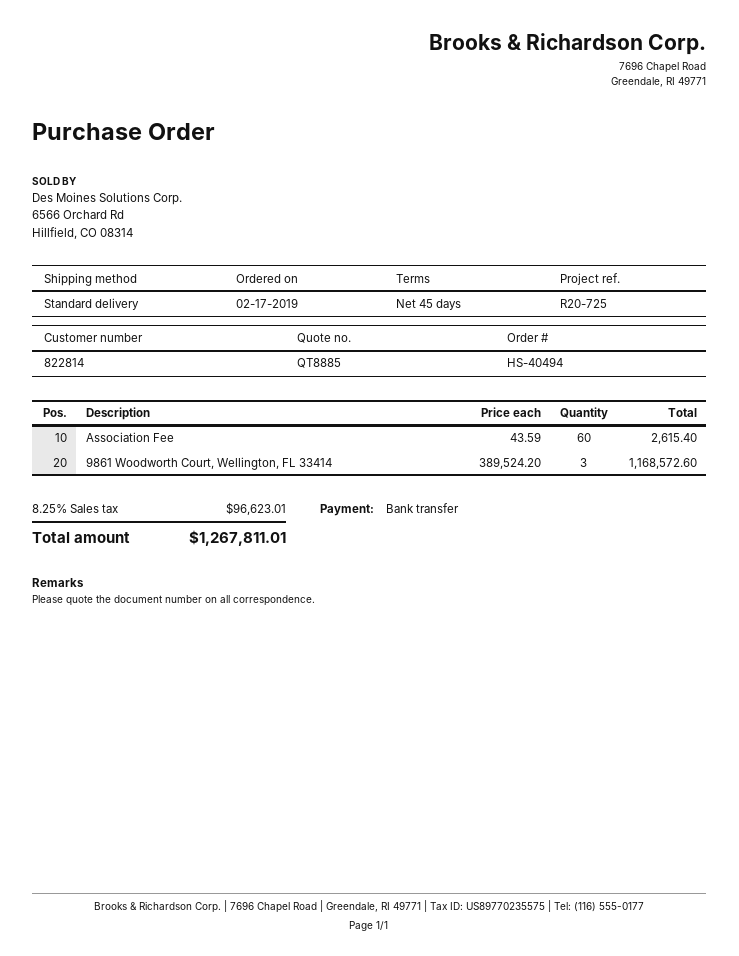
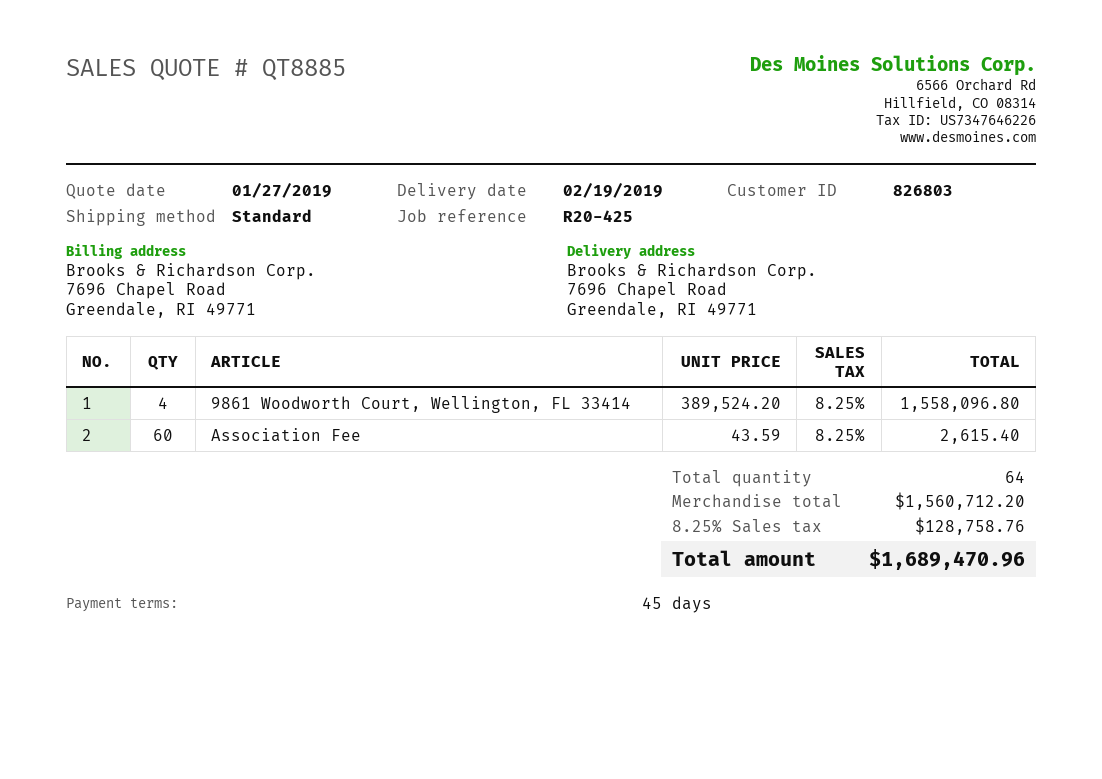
customer number: 822814 -> 826803
reference: R20-725 -> R20-425
9861 Woodworth Court, Wellington, FL 33414: 3 x 389524.20 = 1168572.60 -> 4 x 389524.20 = 1558096.80
tax: 8.25% = 96623.01 -> 8.25% = 128758.76
total: 1267811.01 -> 1689470.96

